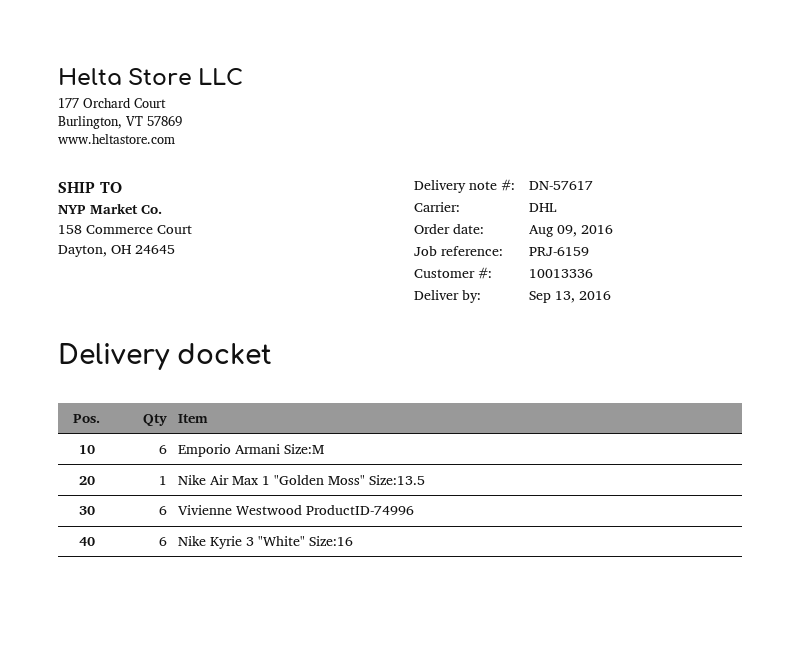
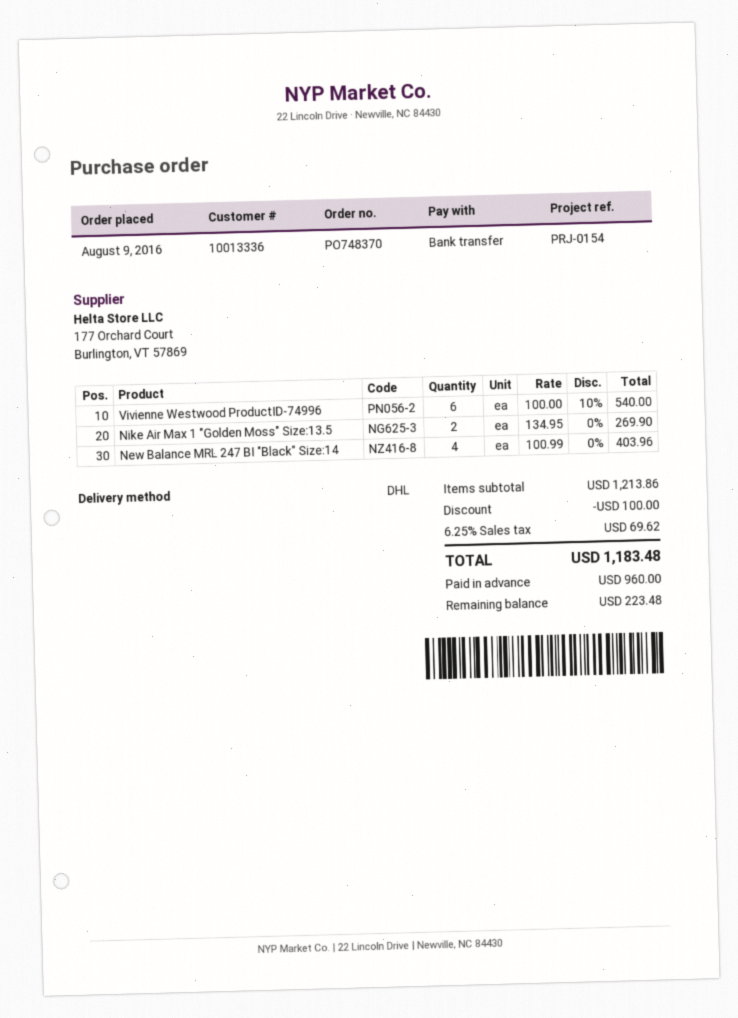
reference: PRJ-6159 -> PRJ-0154
Emporio Armani Size:M: 6 -> none
Nike Air Max 1 "Golden Moss" Size:13.5: 1 -> 2
Nike Kyrie 3 "White" Size:16: 6 -> none
New Balance MRL 247 BI "Black" Size:14: none -> 4

